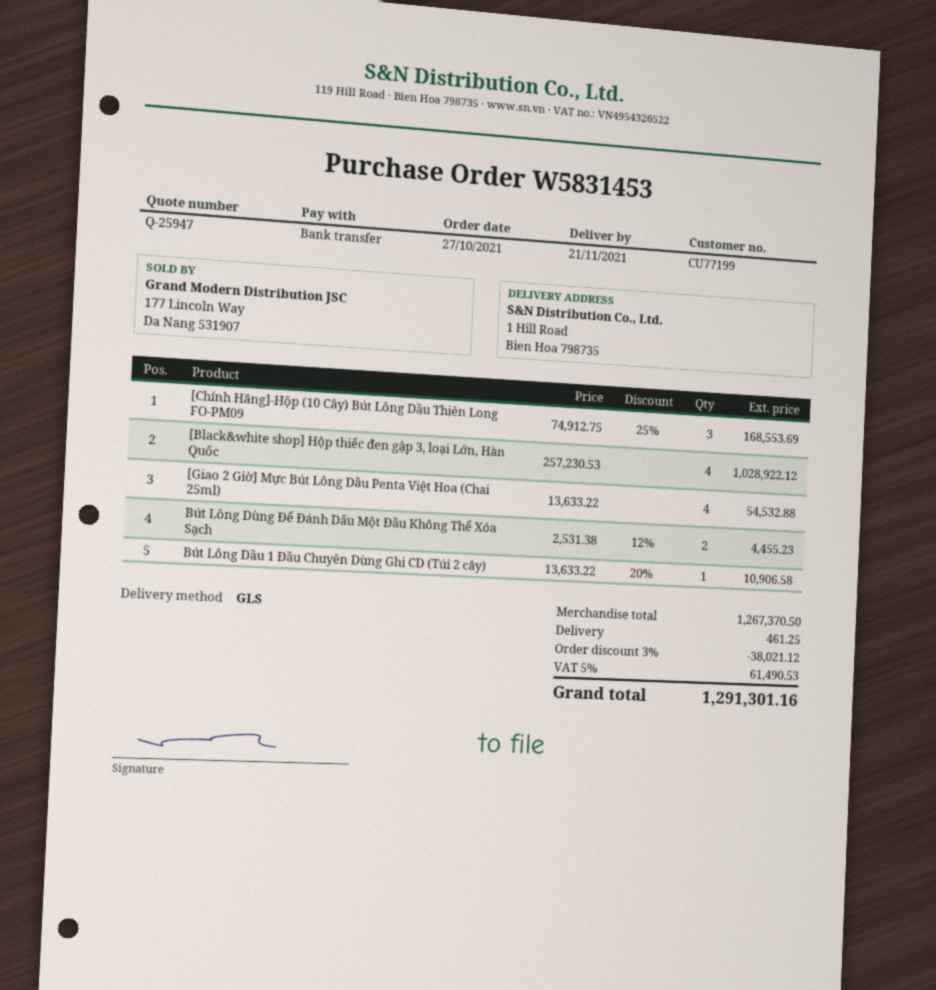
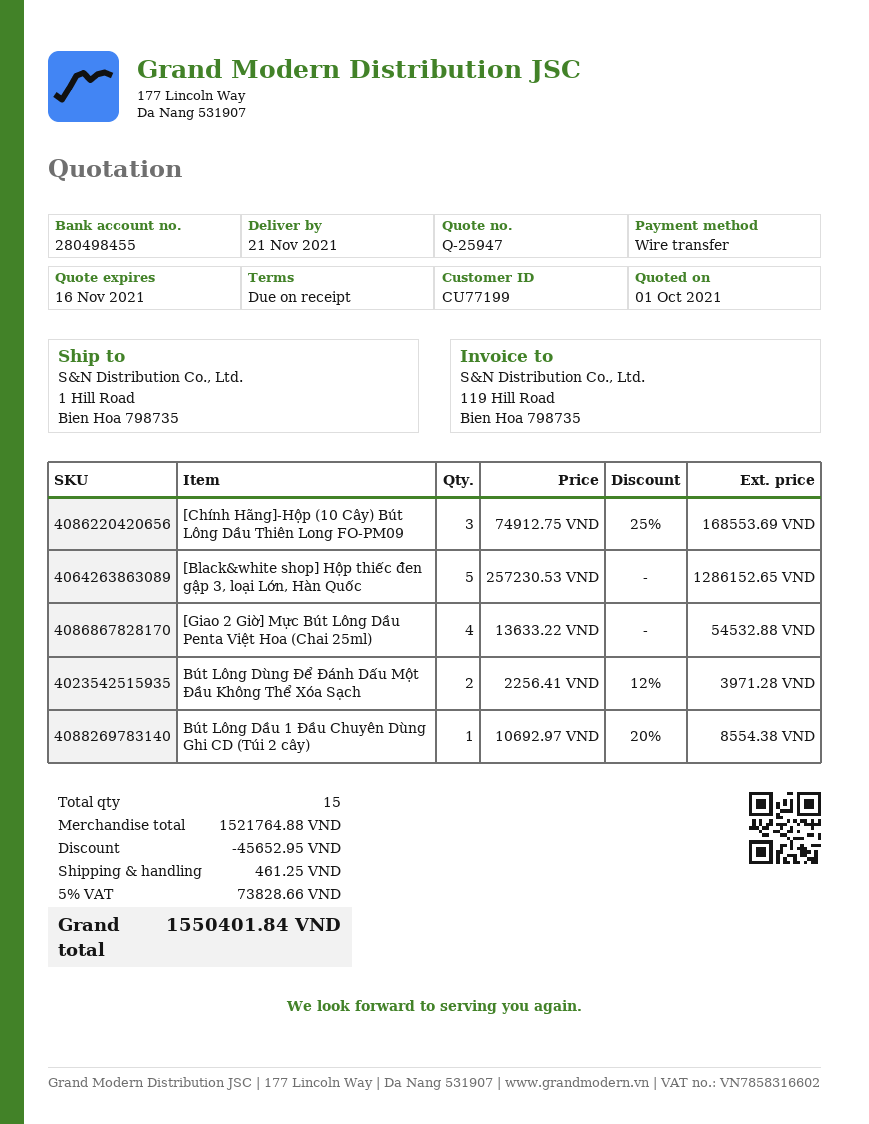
[Black&white shop] Hộp thiếc đen gập 3, loại Lớn, Hàn Quốc: 4 x 257230.53 = 1028922.12 -> 5 x 257230.53 = 1286152.65
Bút Lông Dùng Để Đánh Dấu Một Đầu Không Thể Xóa Sạch: 2 x 2531.38 - 12% = 4455.23 -> 2 x 2256.41 - 12% = 3971.28
Bút Lông Dầu 1 Đầu Chuyên Dùng Ghi CD (Túi 2 cây): 1 x 13633.22 - 20% = 10906.58 -> 1 x 10692.97 - 20% = 8554.38
subtotal: 1267370.50 -> 1521764.88
discount: 38021.12 -> 45652.95
tax: 5% = 61490.53 -> 5% = 73828.66
total: 1291301.16 -> 1550401.84

